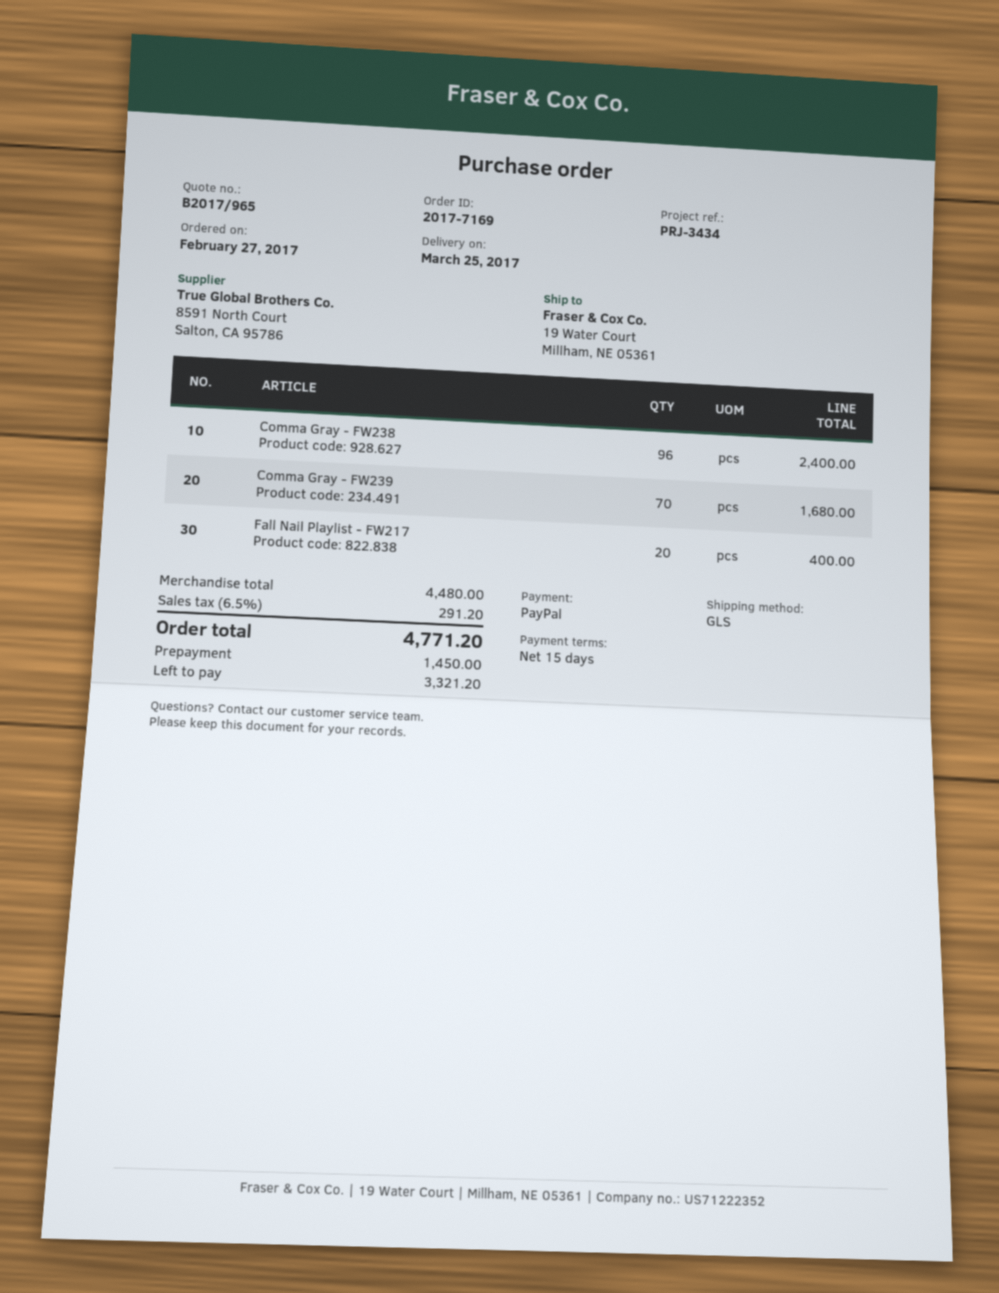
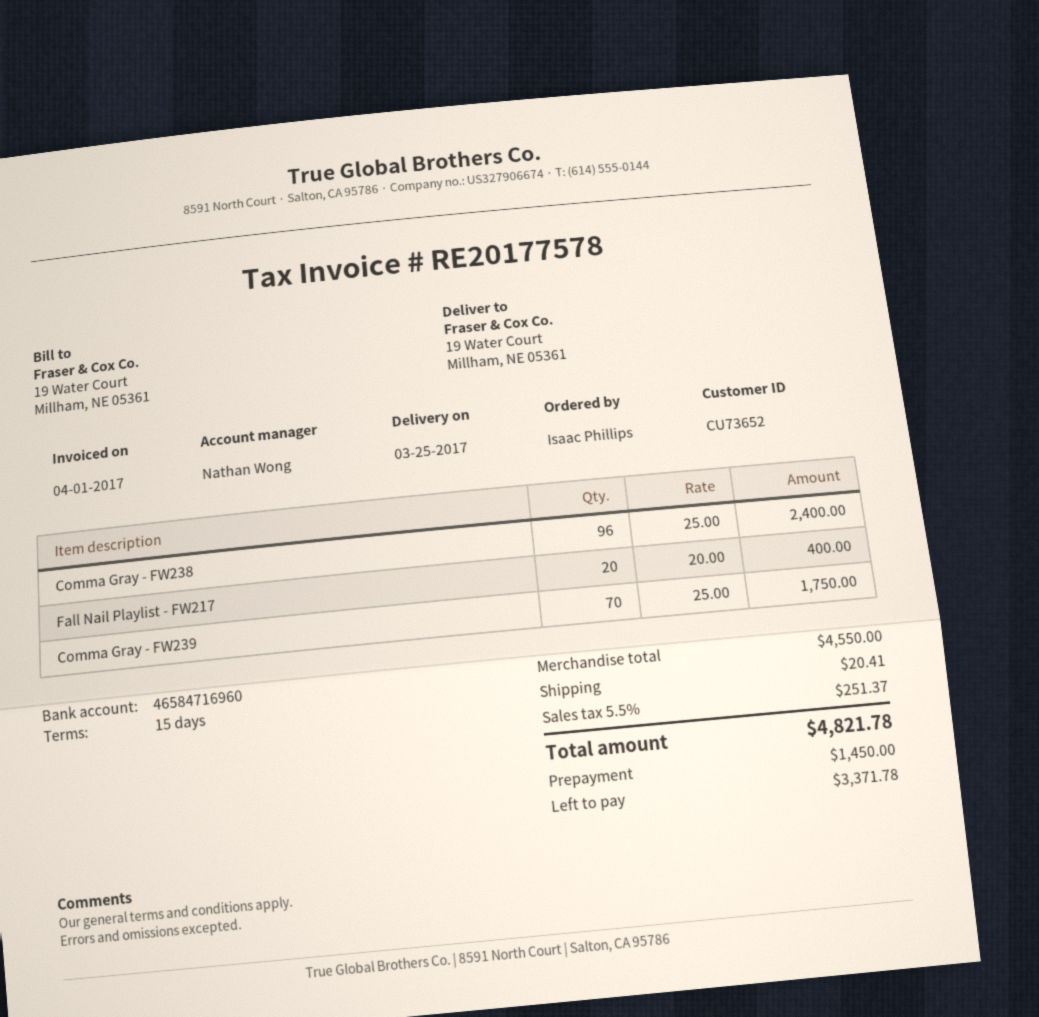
Comma Gray - FW239: 70 for 1680.00 -> 70 for 1750.00
subtotal: 4480.00 -> 4550.00
shipping: none -> 20.41
tax: 6.5% = 291.20 -> 5.5% = 251.37
total: 4771.20 -> 4821.78
balance: 3321.20 -> 3371.78

